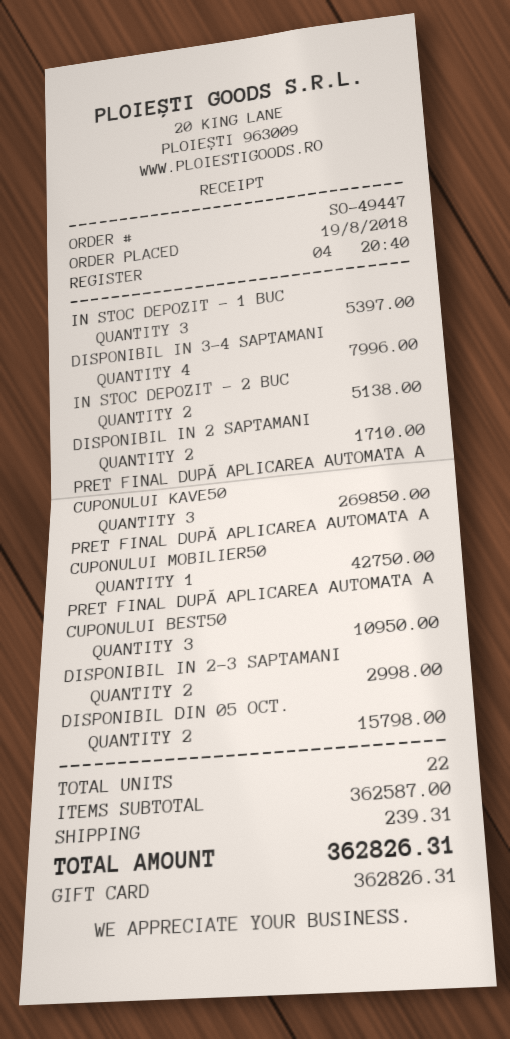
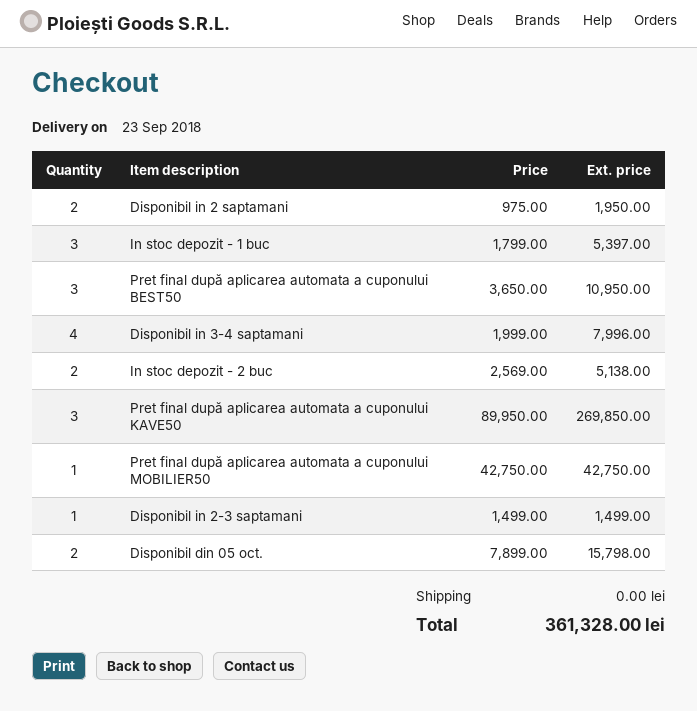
DISPONIBIL IN 2 SAPTAMANI: 2 for 1710.00 -> 2 for 1950.00
DISPONIBIL IN 2-3 SAPTAMANI: 2 for 2998.00 -> 1 for 1499.00
shipping: 239.31 -> 0.00
total: 362826.31 -> 361328.00

